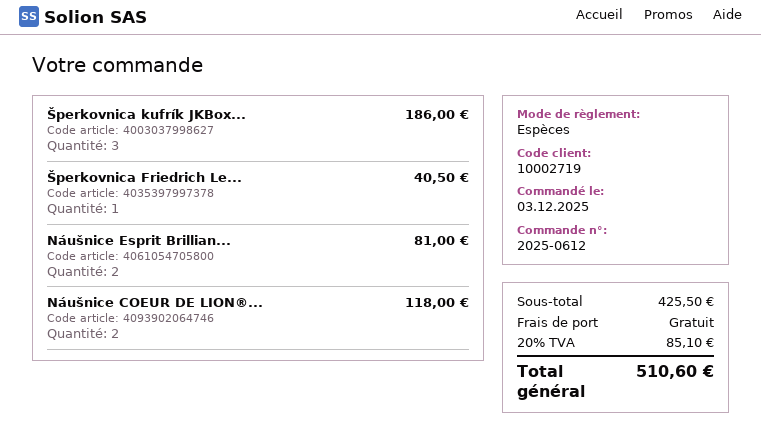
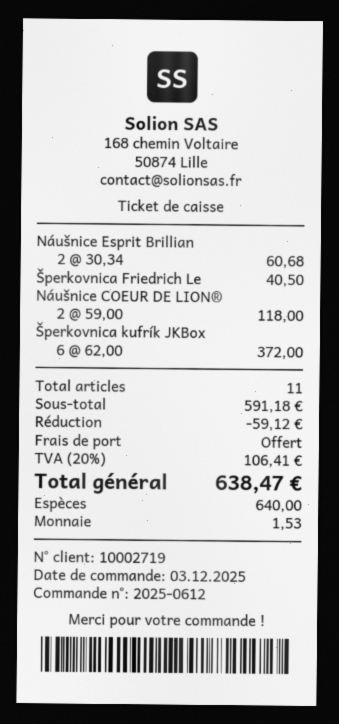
Šperkovnica kufrík JKBox...: 3 for 186.00 -> 6 for 372.00
Náušnice Esprit Brillian...: 2 for 81.00 -> 2 for 60.68
subtotal: 425.50 -> 591.18
discount: none -> 59.12
tax: 20% = 85.10 -> 20% = 106.41
total: 510.60 -> 638.47

